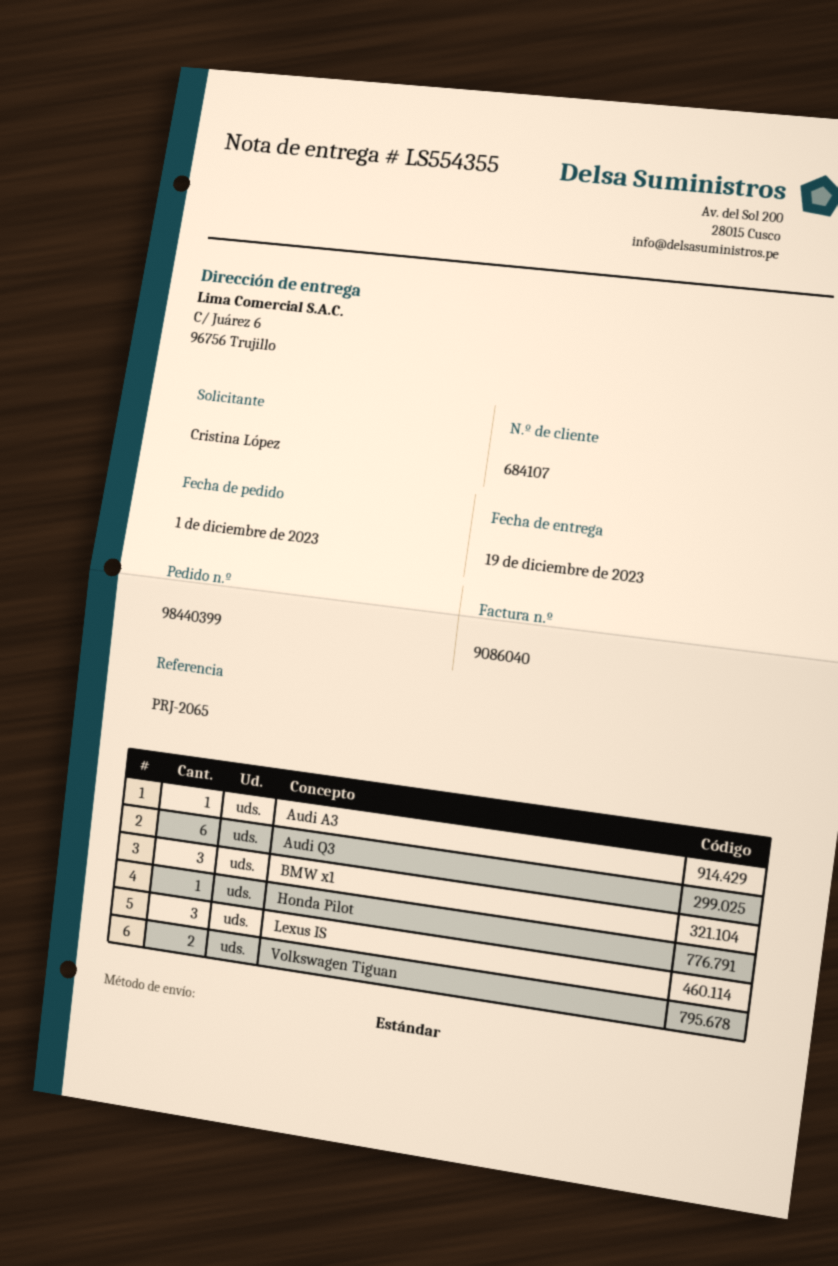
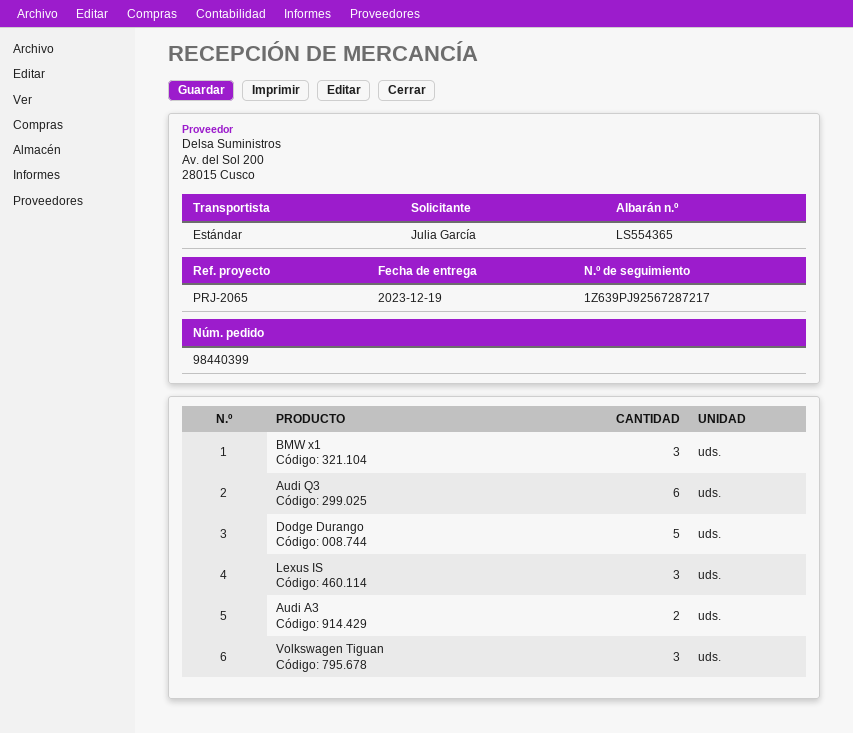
delivery note number: LS554355 -> LS554365
ordered by: Cristina López -> Julia García
Audi A3: 1 -> 2
Honda Pilot: 1 -> none
Volkswagen Tiguan: 2 -> 3
Dodge Durango: none -> 5

